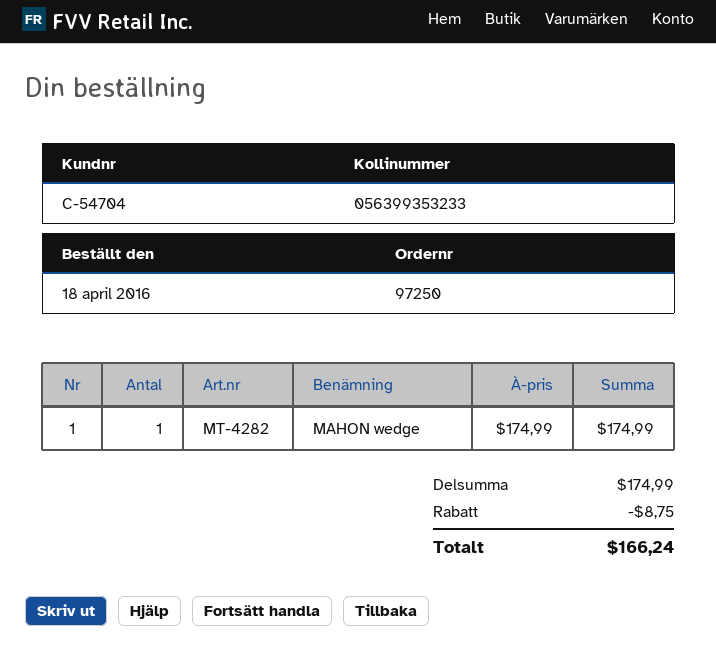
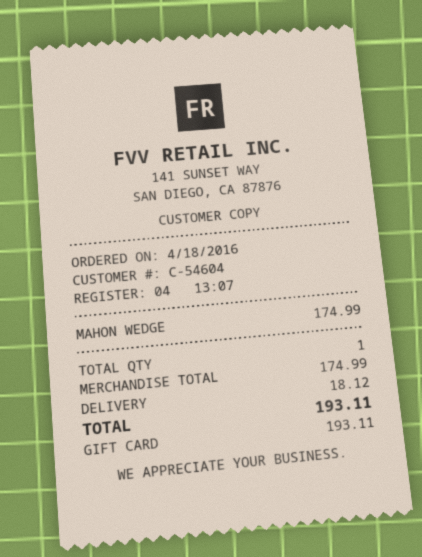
customer number: C-54704 -> C-54604
discount: 8.75 -> none
shipping: none -> 18.12
total: 166.24 -> 193.11

